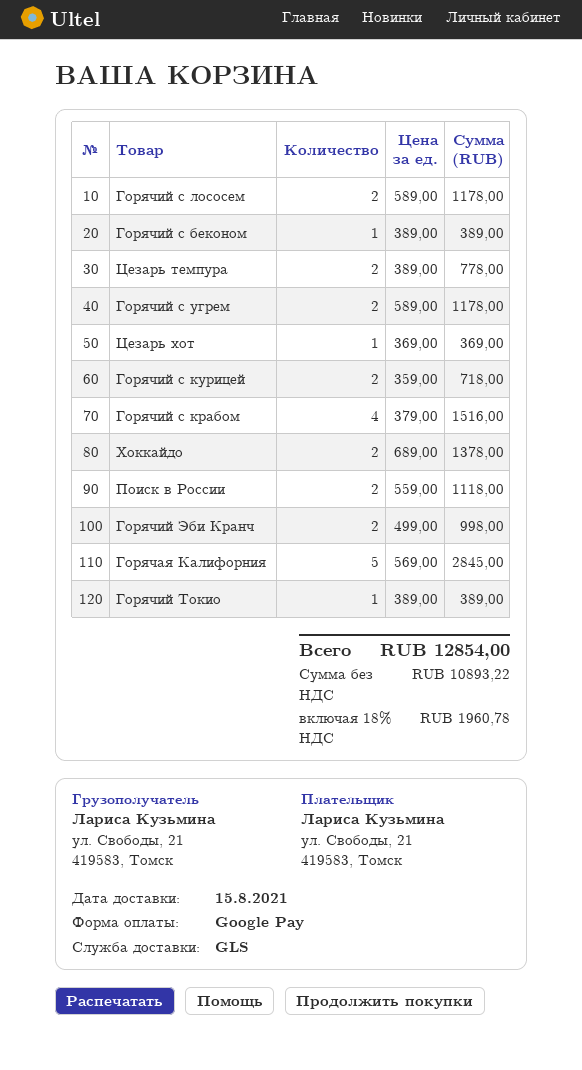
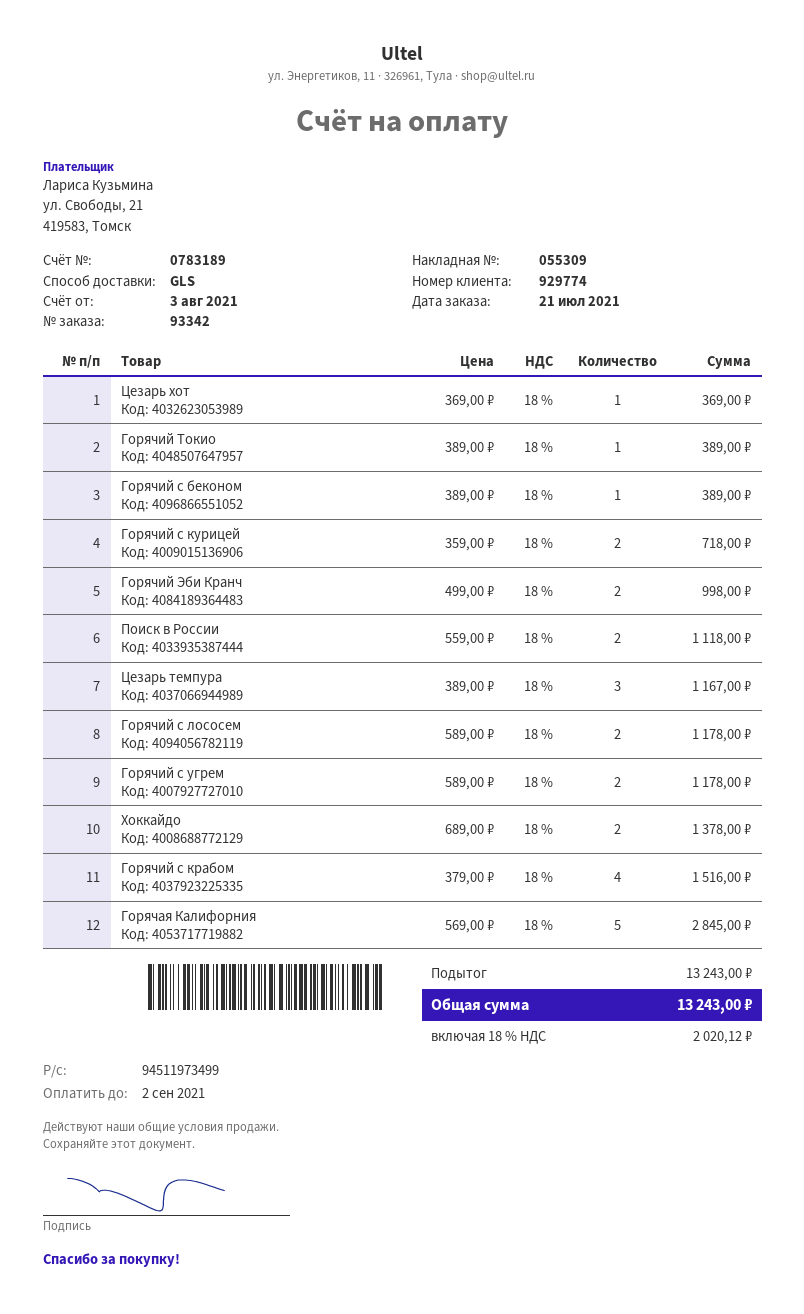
Цезарь темпура: 2 x 389.00 = 778.00 -> 3 x 389.00 = 1167.00
tax: 18% = 1960.78 -> 18% = 2020.12
total: 12854.00 -> 13243.00

